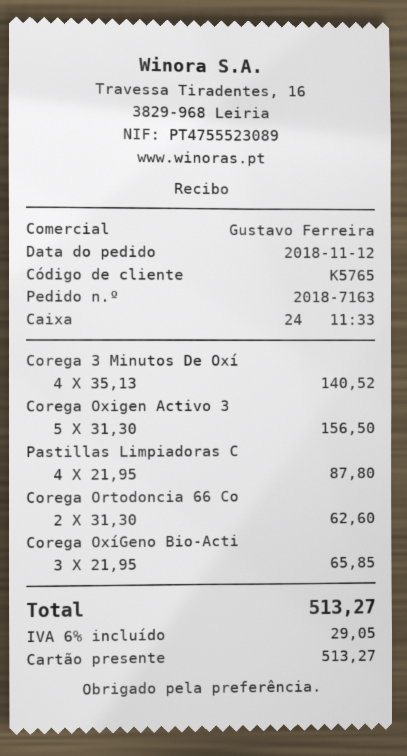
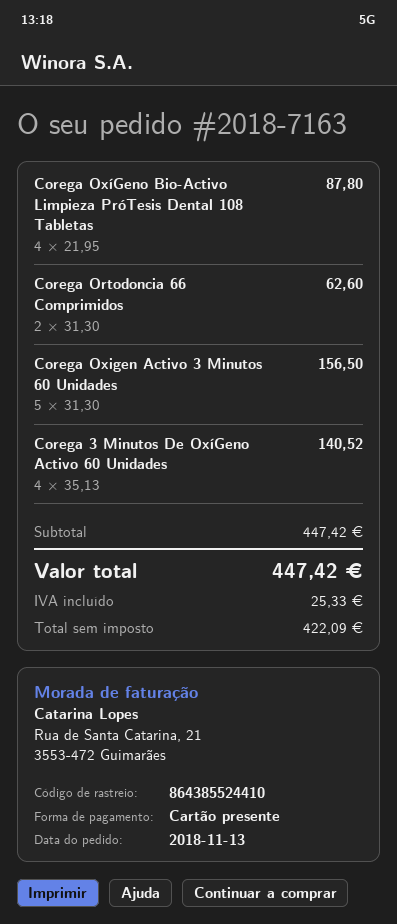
order date: 2018-11-12 -> 2018-11-13
Pastillas Limpiadoras C: 4 x 21.95 = 87.80 -> none
Corega OxíGeno Bio-Acti: 3 x 21.95 = 65.85 -> 4 x 21.95 = 87.80
tax: 29.05 -> 25.33
total: 513.27 -> 447.42

